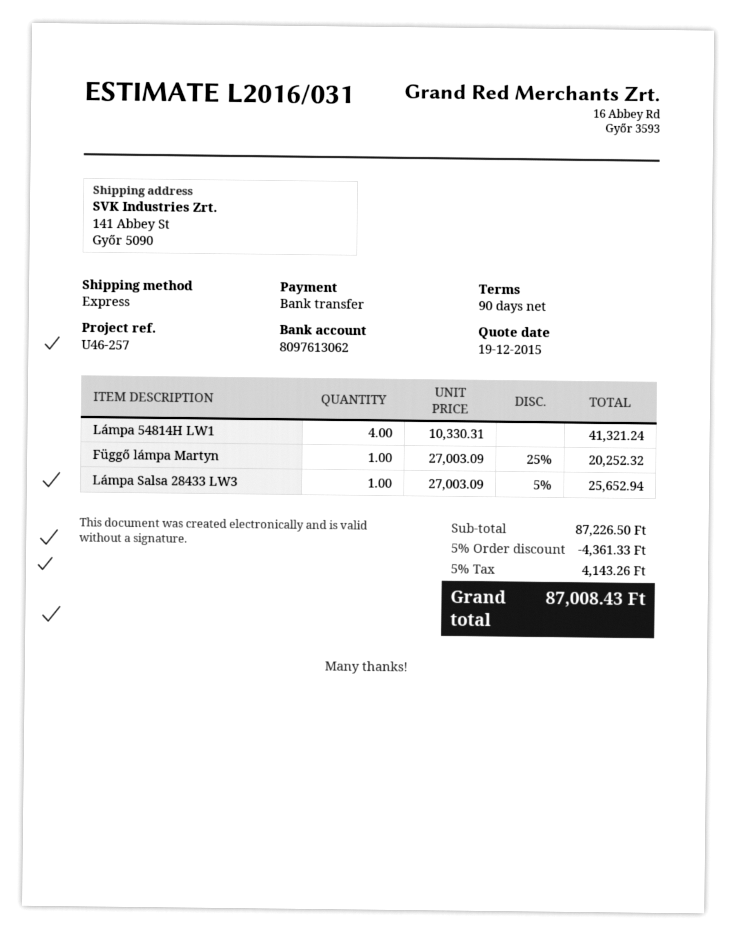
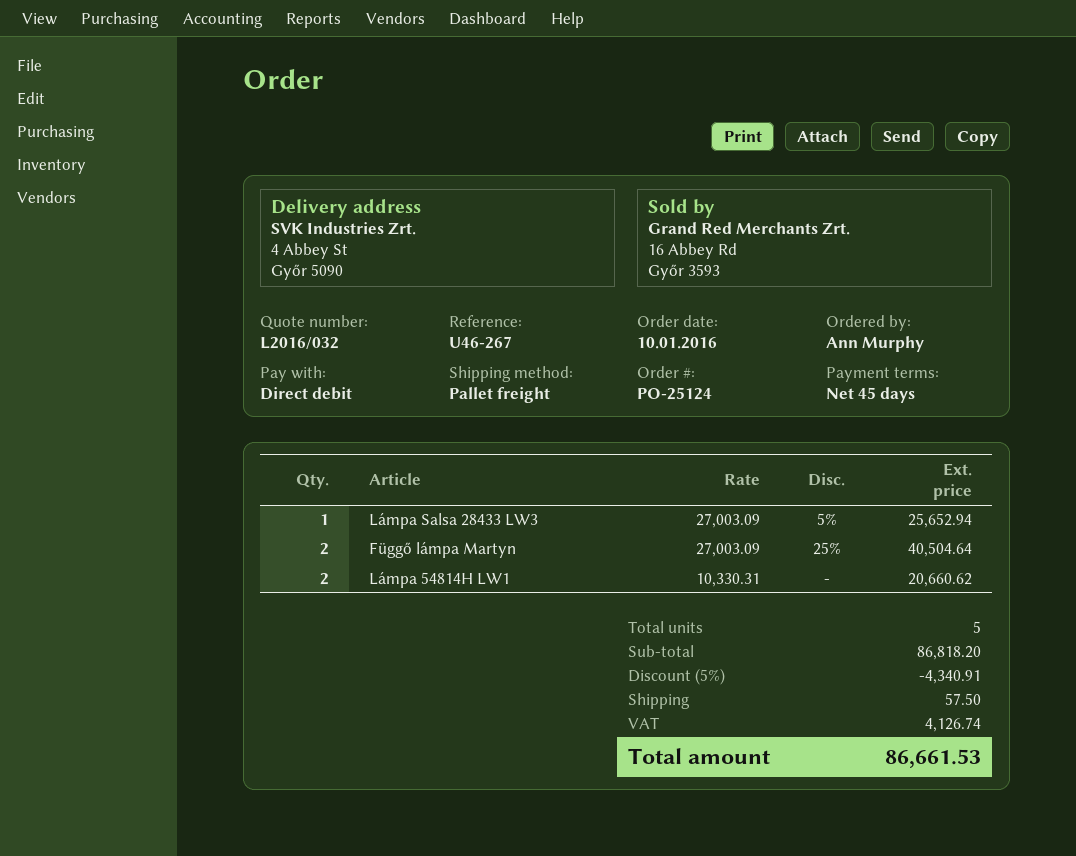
quote number: L2016/031 -> L2016/032
payment terms: 90 days -> 45 days
reference: U46-257 -> U46-267
payment method: bank transfer -> direct debit
shipping method: express -> pallet freight
ship to: 141 Abbey St, Győr 5090 -> 4 Abbey St, Győr 5090
Lámpa 54814H LW1: 4 x 10330.31 = 41321.24 -> 2 x 10330.31 = 20660.62
Függő lámpa Martyn: 1 x 27003.09 - 25% = 20252.32 -> 2 x 27003.09 - 25% = 40504.64
subtotal: 87226.50 -> 86818.20
discount: 5% = 4361.33 -> 5% = 4340.91
shipping: none -> 57.50
tax: 4143.26 -> 4126.74
total: 87008.43 -> 86661.53

